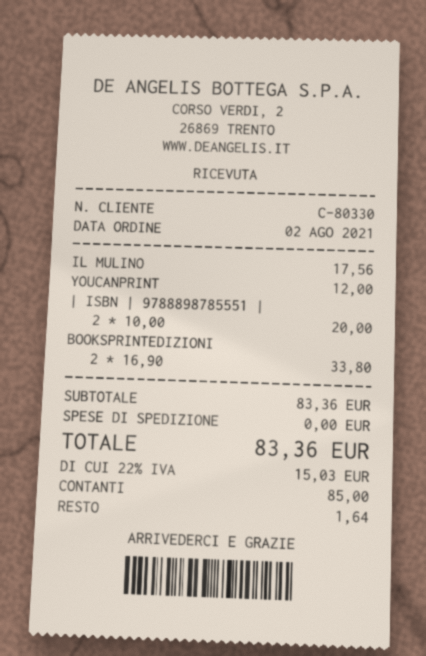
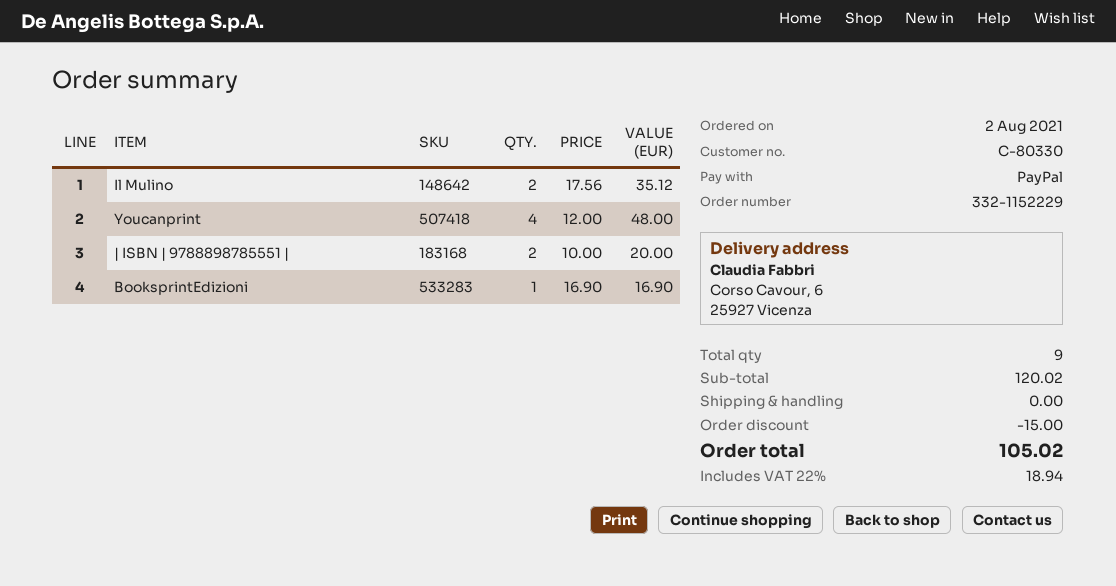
payment method: cash -> PayPal
IL MULINO: 1 x 17.56 = 17.56 -> 2 x 17.56 = 35.12
YOUCANPRINT: 1 x 12.00 = 12.00 -> 4 x 12.00 = 48.00
BOOKSPRINTEDIZIONI: 2 x 16.90 = 33.80 -> 1 x 16.90 = 16.90
subtotal: 83.36 -> 120.02
discount: none -> 15.00
tax: 22% = 15.03 -> 22% = 18.94
total: 83.36 -> 105.02

